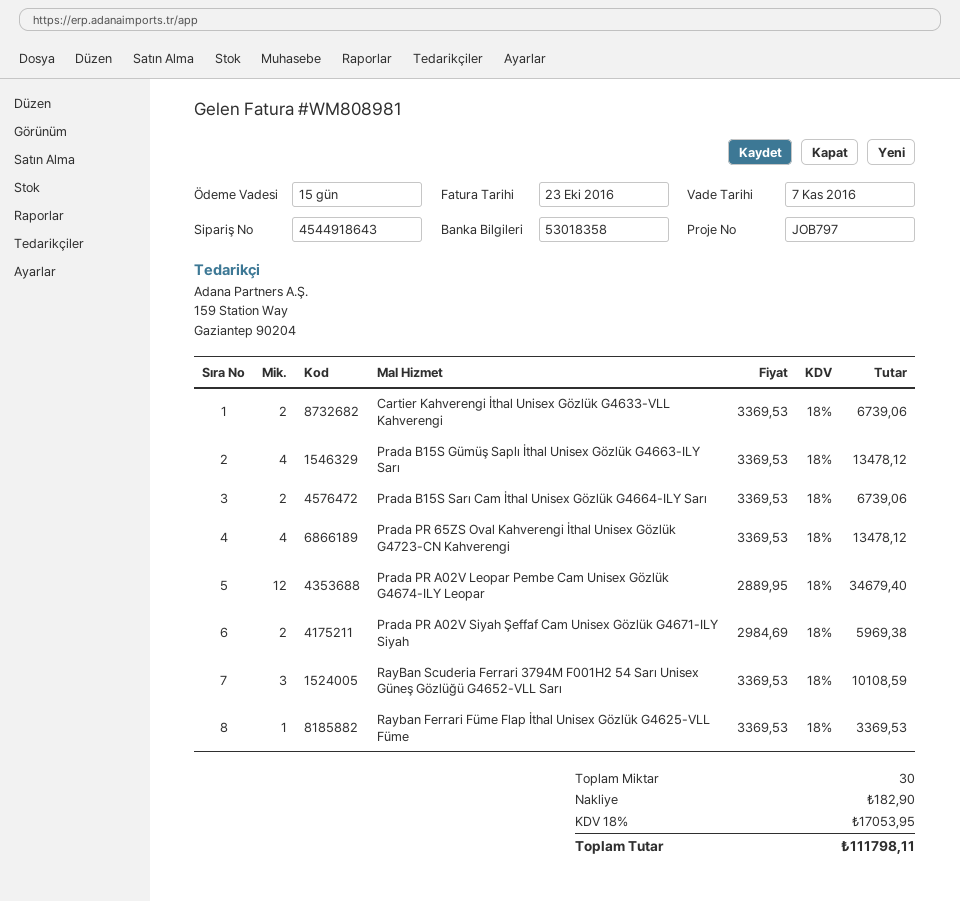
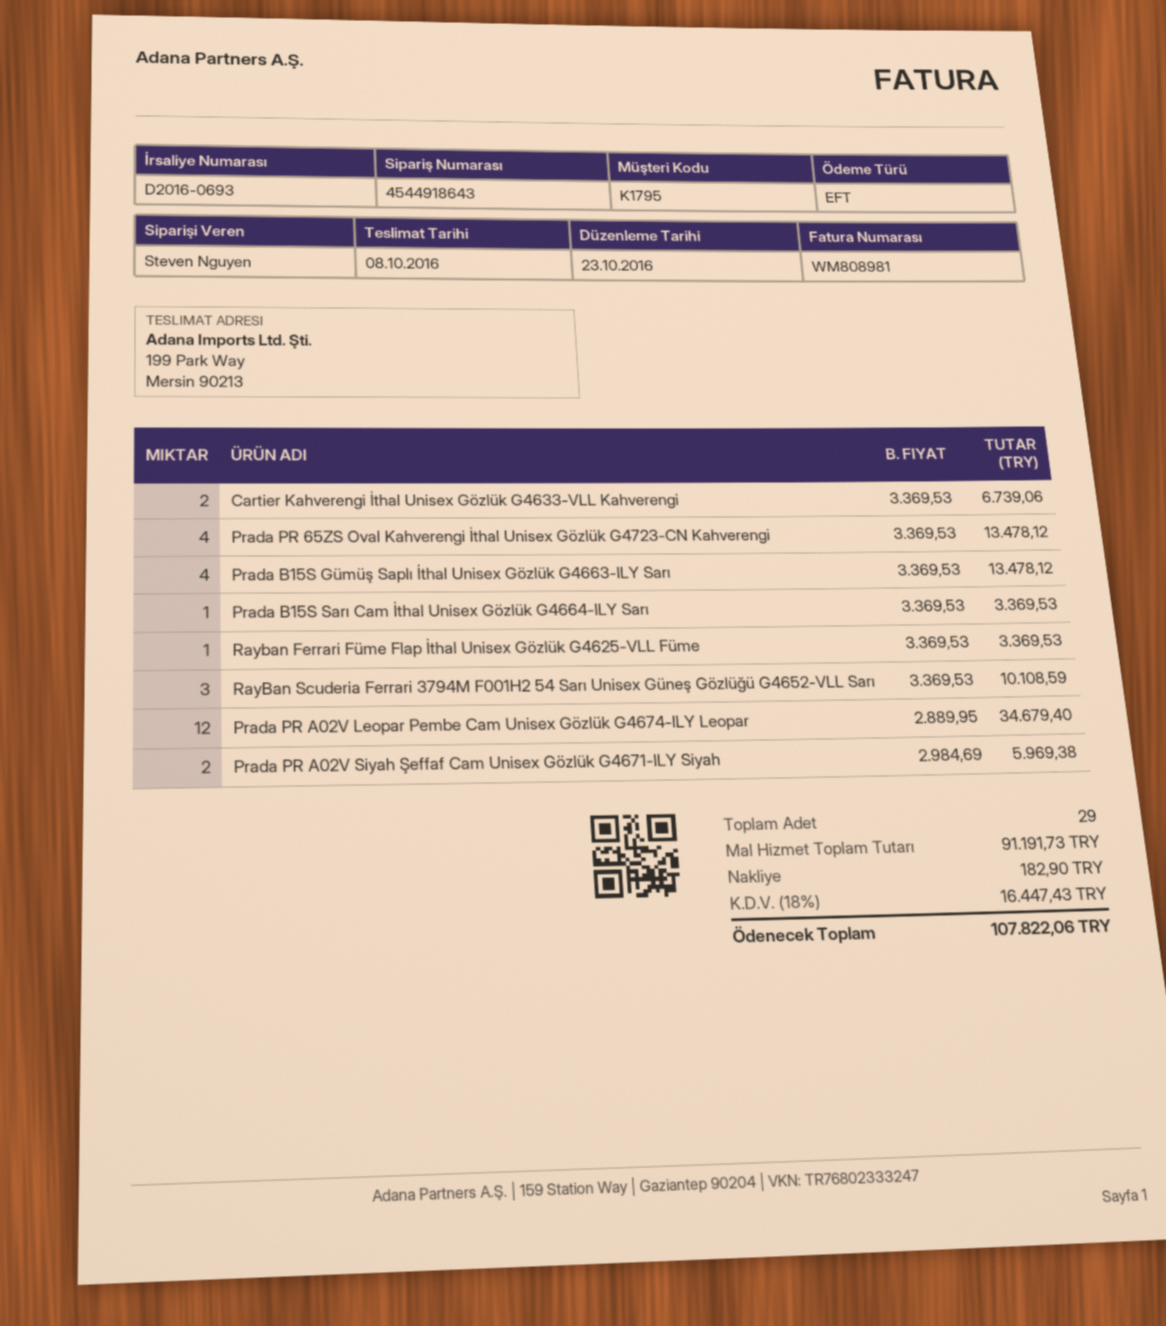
Prada B15S Sarı Cam İthal Unisex Gözlük G4664-ILY Sarı: 2 x 3369.53 = 6739.06 -> 1 x 3369.53 = 3369.53
total quantity: 30 -> 29
tax: 18% = 17053.95 -> 18% = 16447.43
total: 111798.11 -> 107822.06

